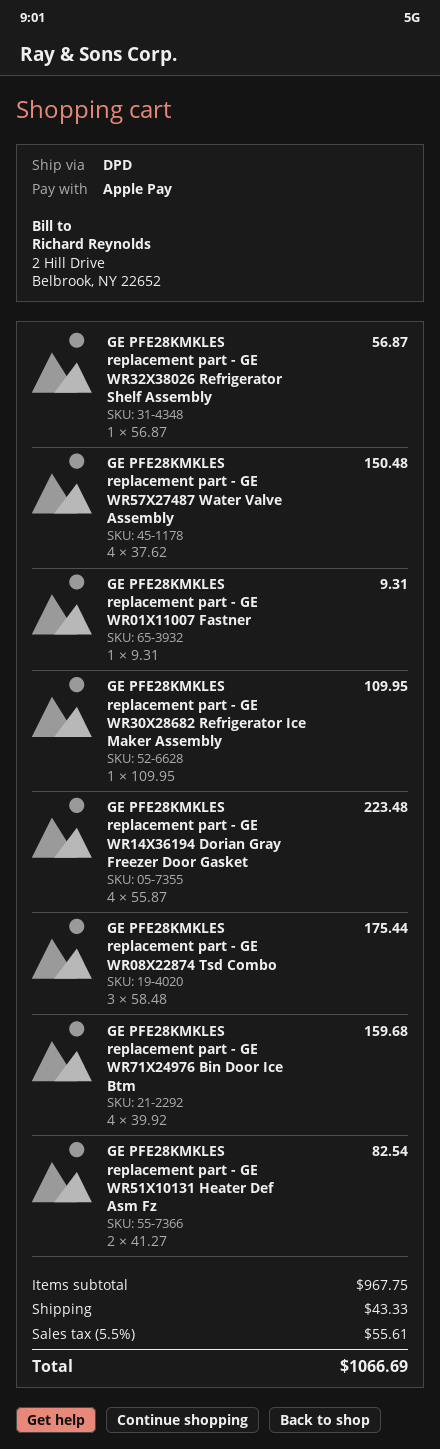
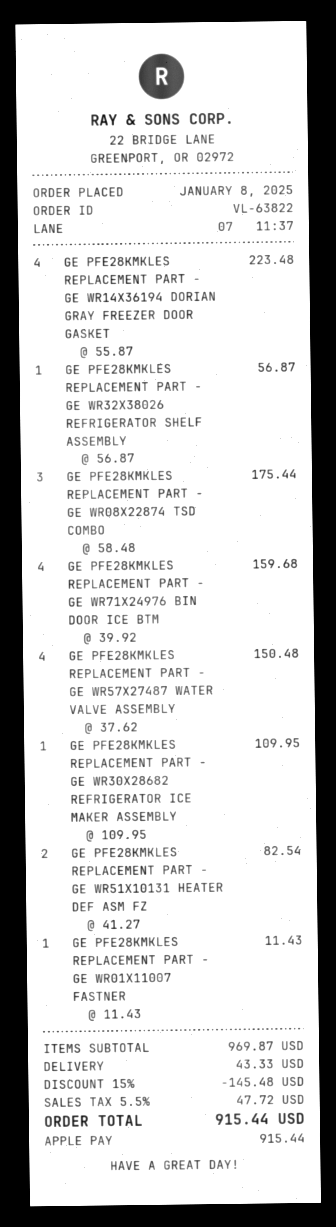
GE PFE28KMKLES replacement part - GE WR01X11007 Fastner: 1 x 9.31 = 9.31 -> 1 x 11.43 = 11.43
subtotal: 967.75 -> 969.87
discount: none -> 15% = 145.48
tax: 5.5% = 55.61 -> 5.5% = 47.72
total: 1066.69 -> 915.44

